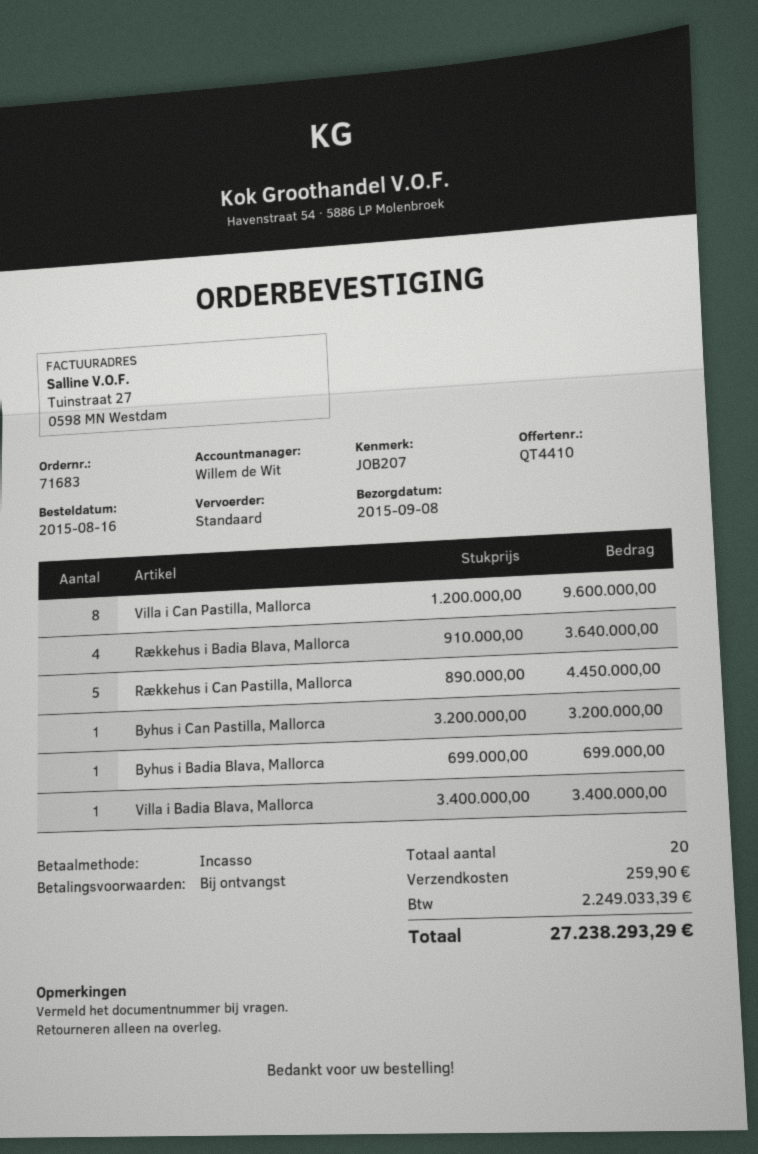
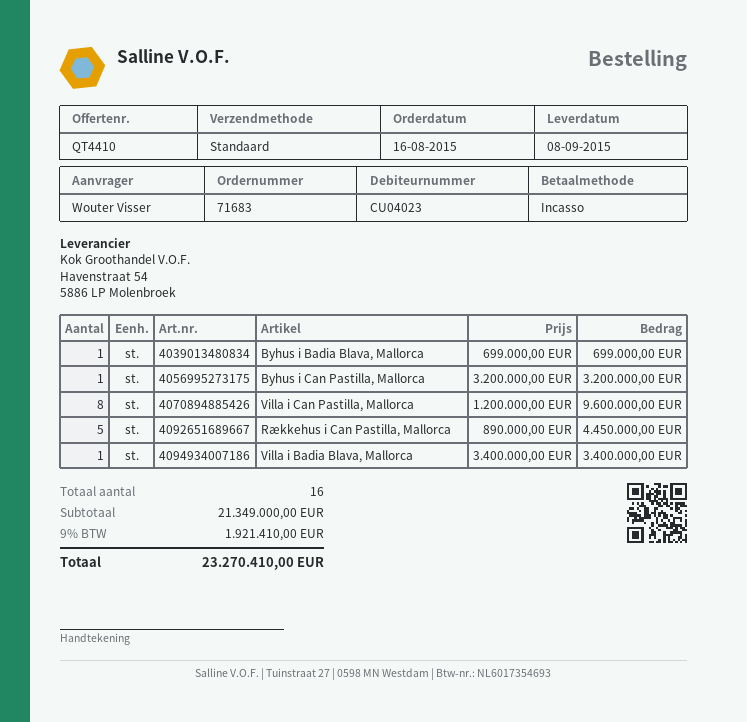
Rækkehus i Badia Blava, Mallorca: 4 x 910000.00 = 3640000.00 -> none
total quantity: 20 -> 16
shipping: 259.90 -> none
tax: 2249033.39 -> 1921410.00
total: 27238293.29 -> 23270410.00

